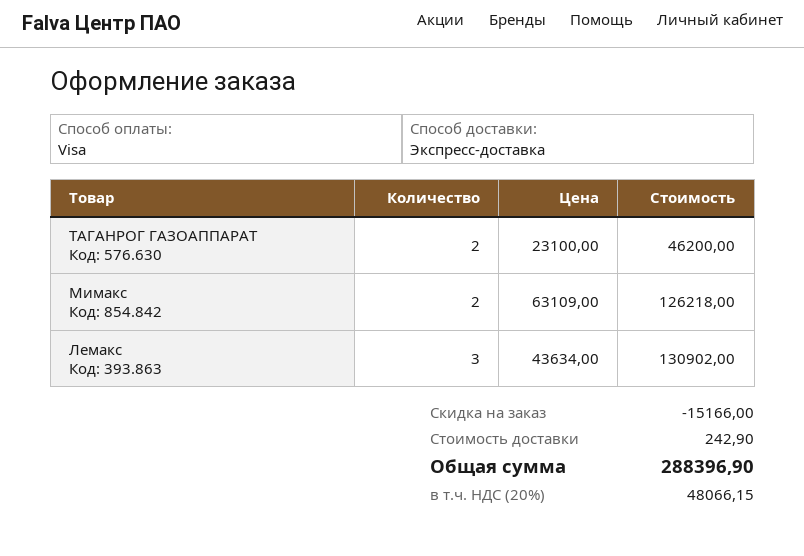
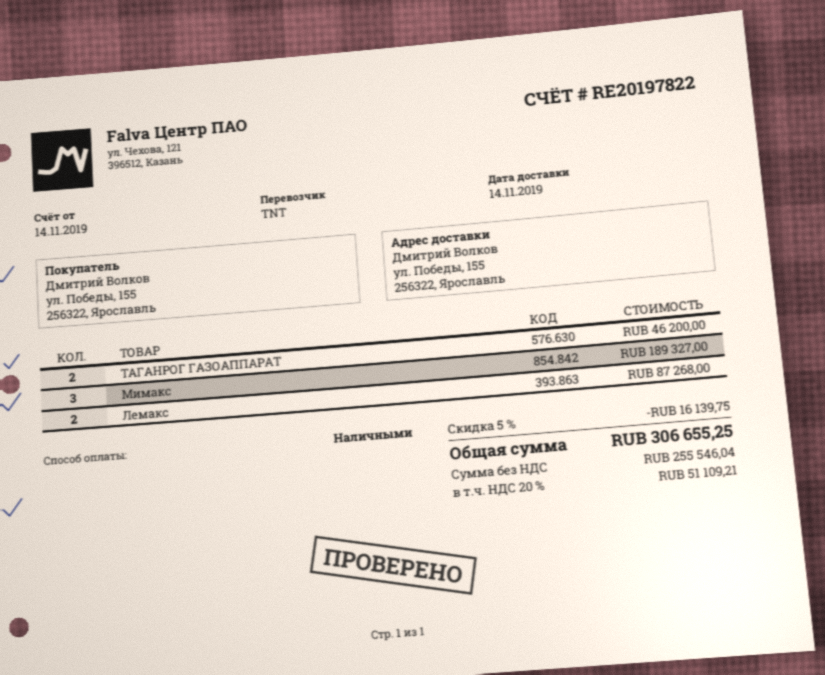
payment method: Visa -> cash
shipping method: express -> TNT
Мимакс: 2 for 126218.00 -> 3 for 189327.00
Лемакс: 3 for 130902.00 -> 2 for 87268.00
discount: 15166.00 -> 16139.75
shipping: 242.90 -> none
tax: 20% = 48066.15 -> 20% = 51109.21
total: 288396.90 -> 306655.25

